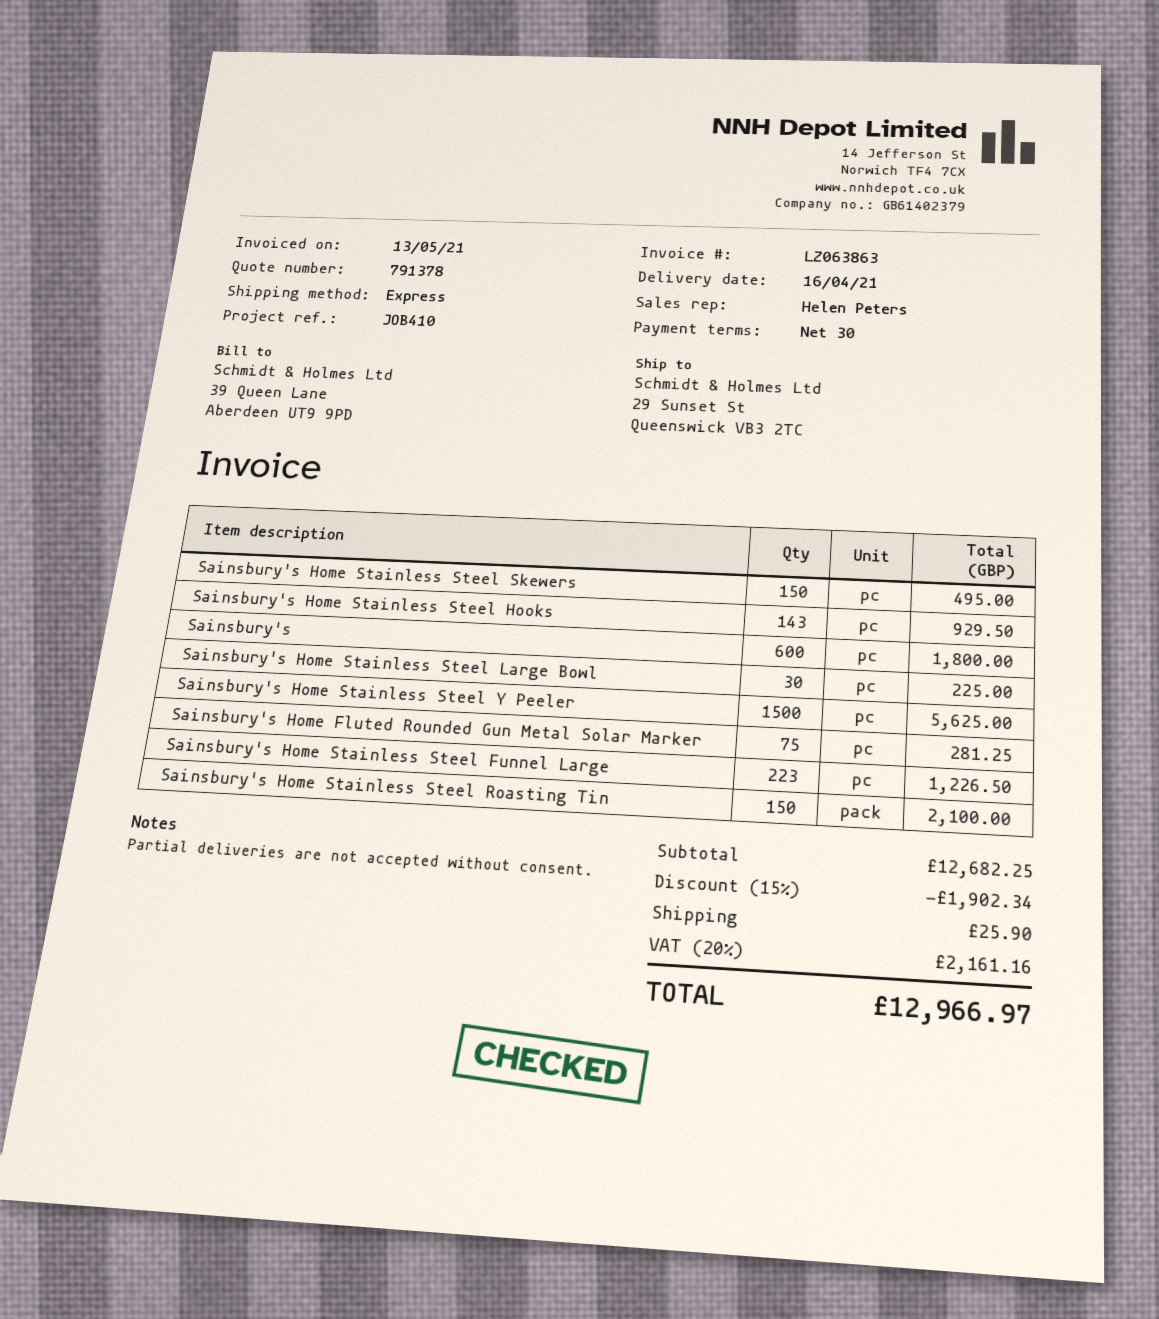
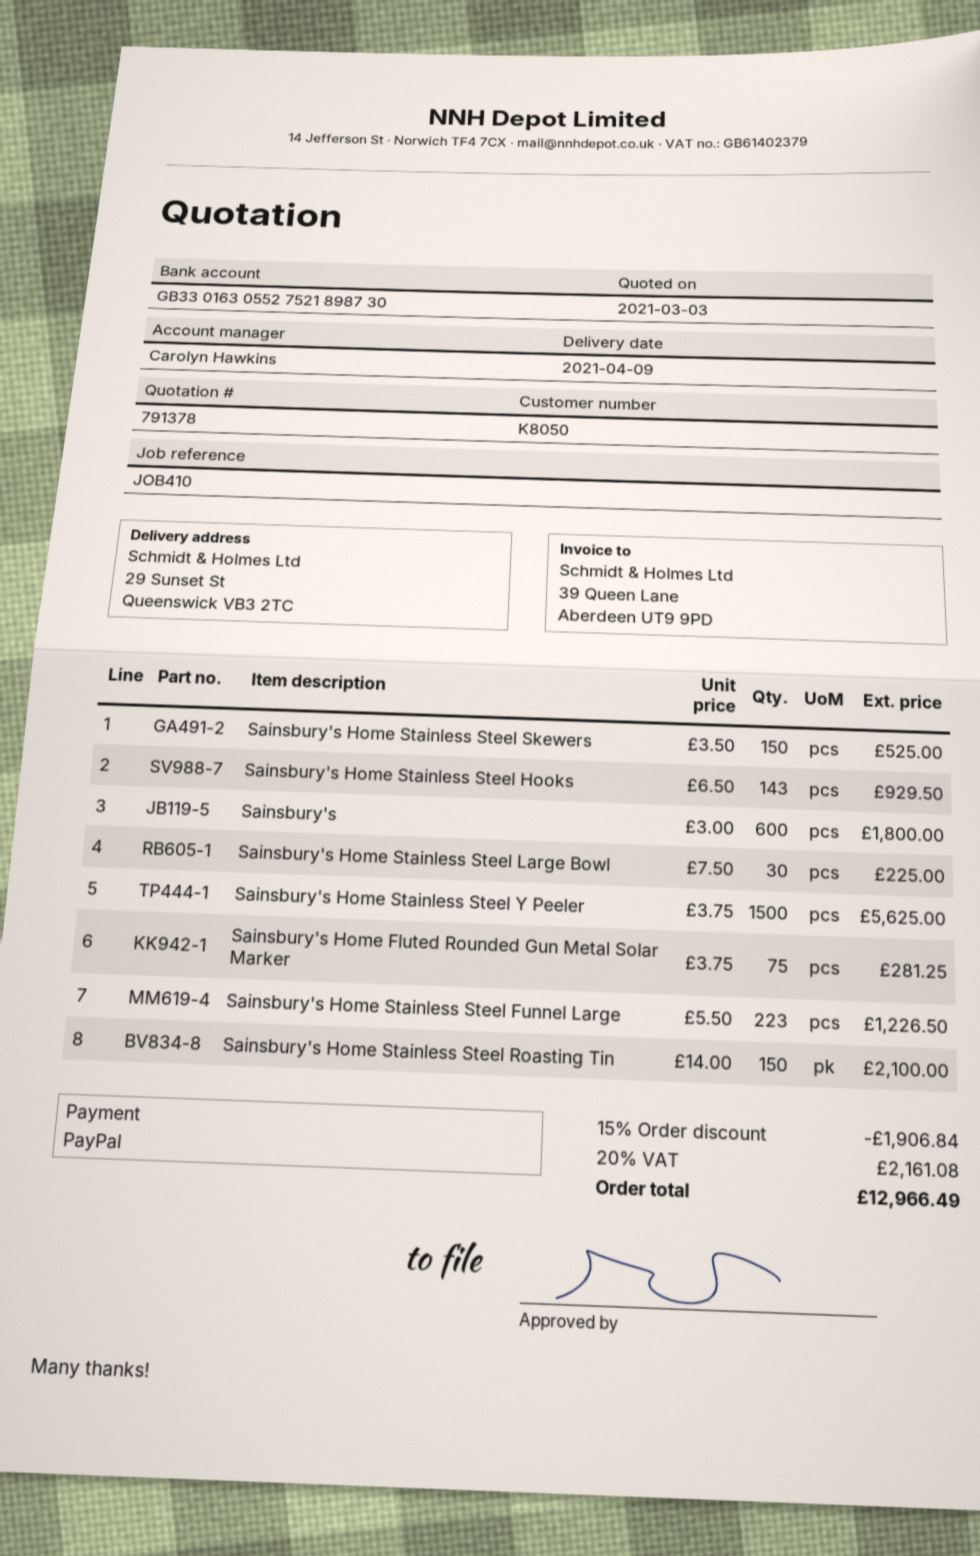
delivery date: 2021-04-16 -> 2021-04-09
sales rep: Helen Peters -> Carolyn Hawkins
Sainsbury's Home Stainless Steel Skewers: 150 for 495.00 -> 150 for 525.00
discount: 15% = 1902.34 -> 15% = 1906.84
shipping: 25.90 -> none
tax: 20% = 2161.16 -> 20% = 2161.08
total: 12966.97 -> 12966.49

